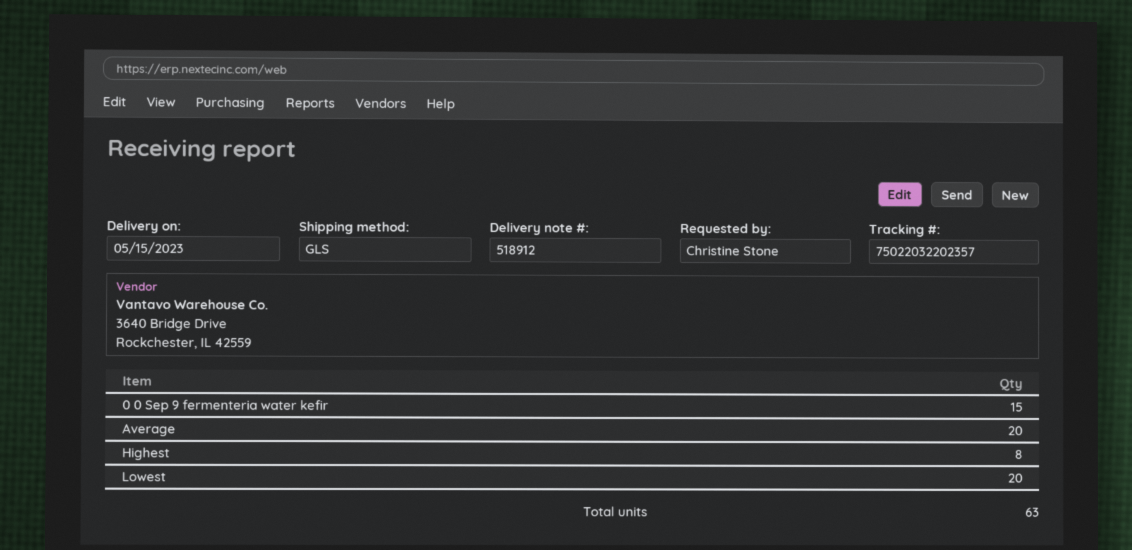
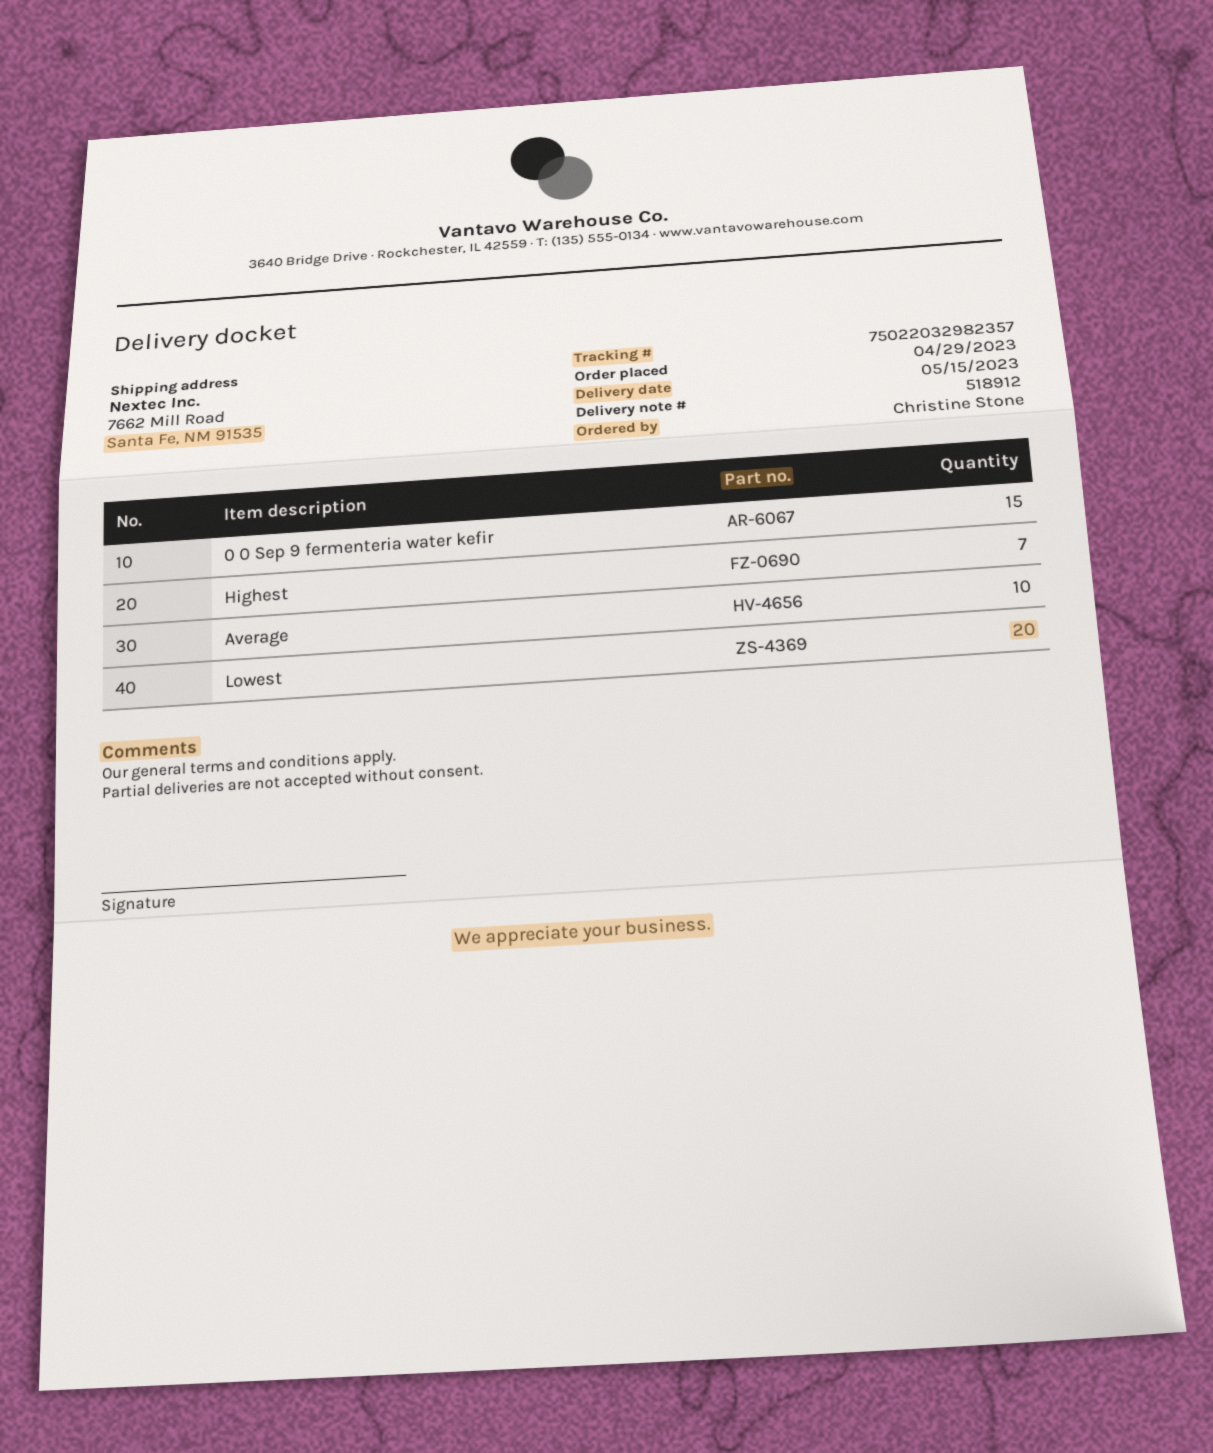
tracking number: 75022032202357 -> 75022032982357
Average: 20 -> 10
Highest: 8 -> 7

